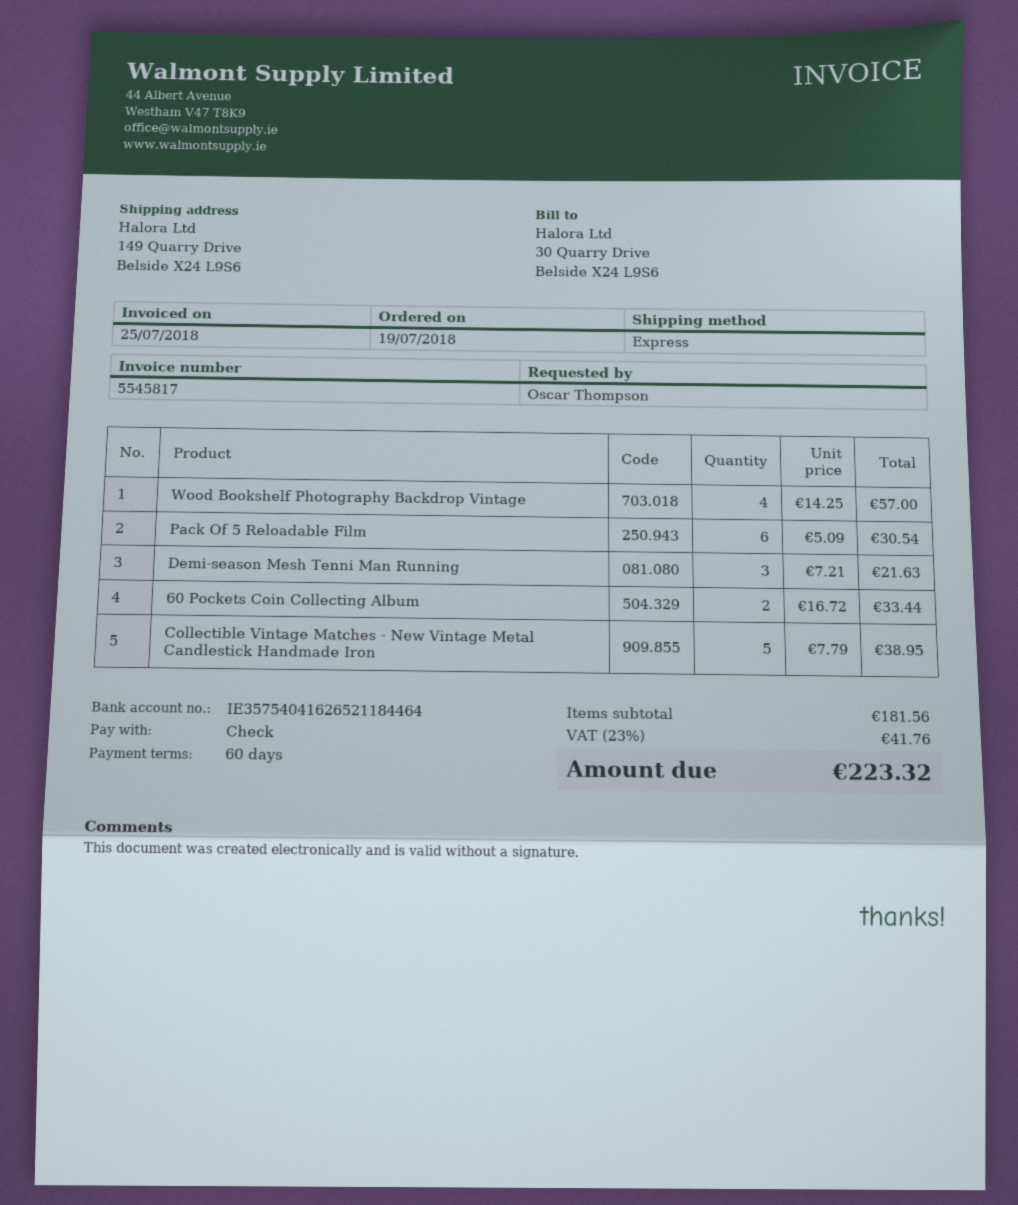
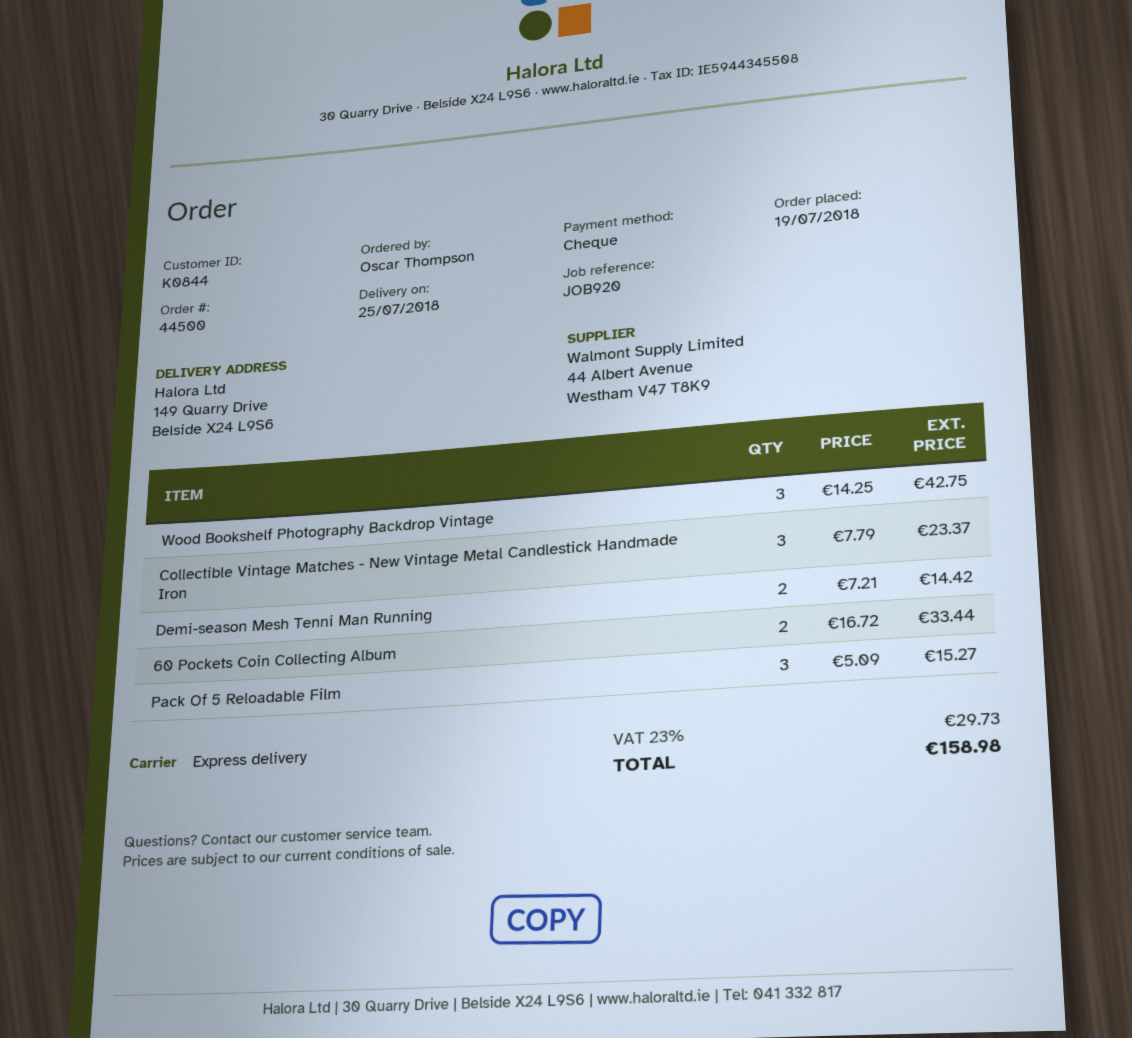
Wood Bookshelf Photography Backdrop Vintage: 4 x 14.25 = 57.00 -> 3 x 14.25 = 42.75
Pack Of 5 Reloadable Film: 6 x 5.09 = 30.54 -> 3 x 5.09 = 15.27
Demi-season Mesh Tenni Man Running: 3 x 7.21 = 21.63 -> 2 x 7.21 = 14.42
Collectible Vintage Matches - New Vintage Metal Candlestick Handmade Iron: 5 x 7.79 = 38.95 -> 3 x 7.79 = 23.37
tax: 23% = 41.76 -> 23% = 29.73
total: 223.32 -> 158.98

